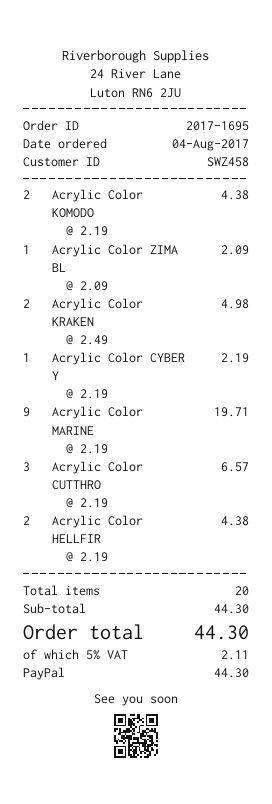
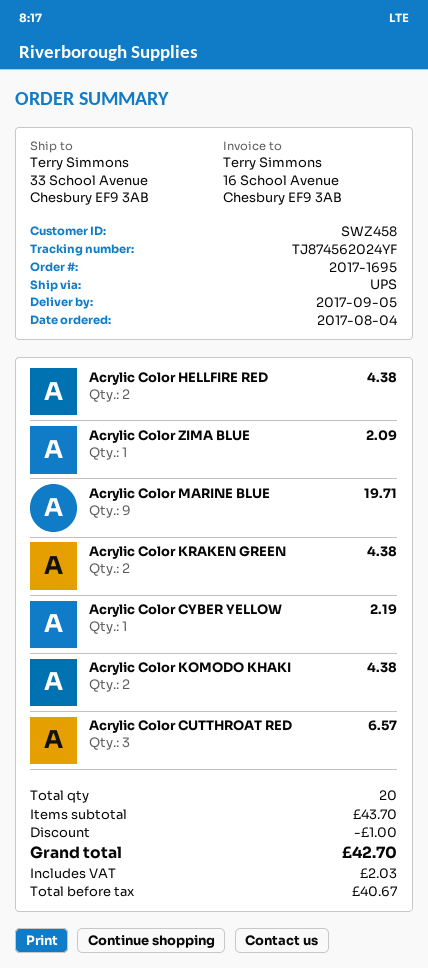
Acrylic Color KRAKEN: 2 for 4.98 -> 2 for 4.38
subtotal: 44.30 -> 43.70
discount: none -> 1.00
tax: 2.11 -> 2.03
total: 44.30 -> 42.70

